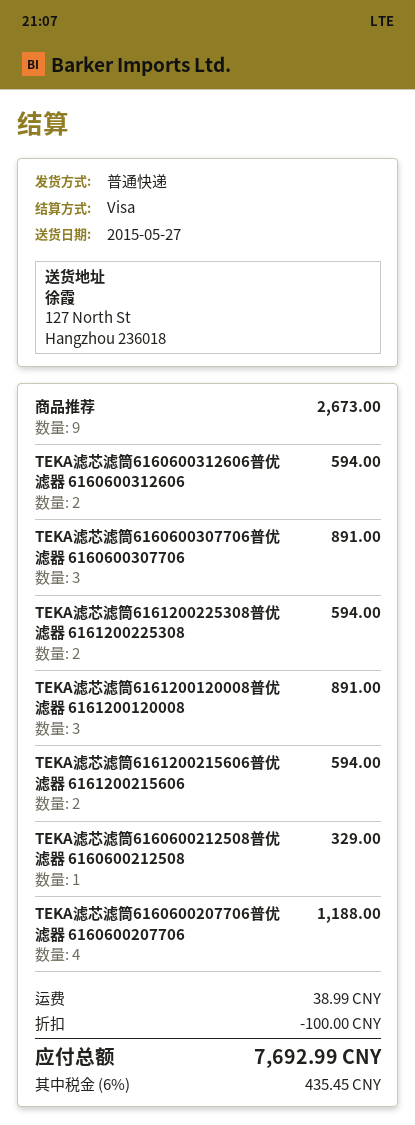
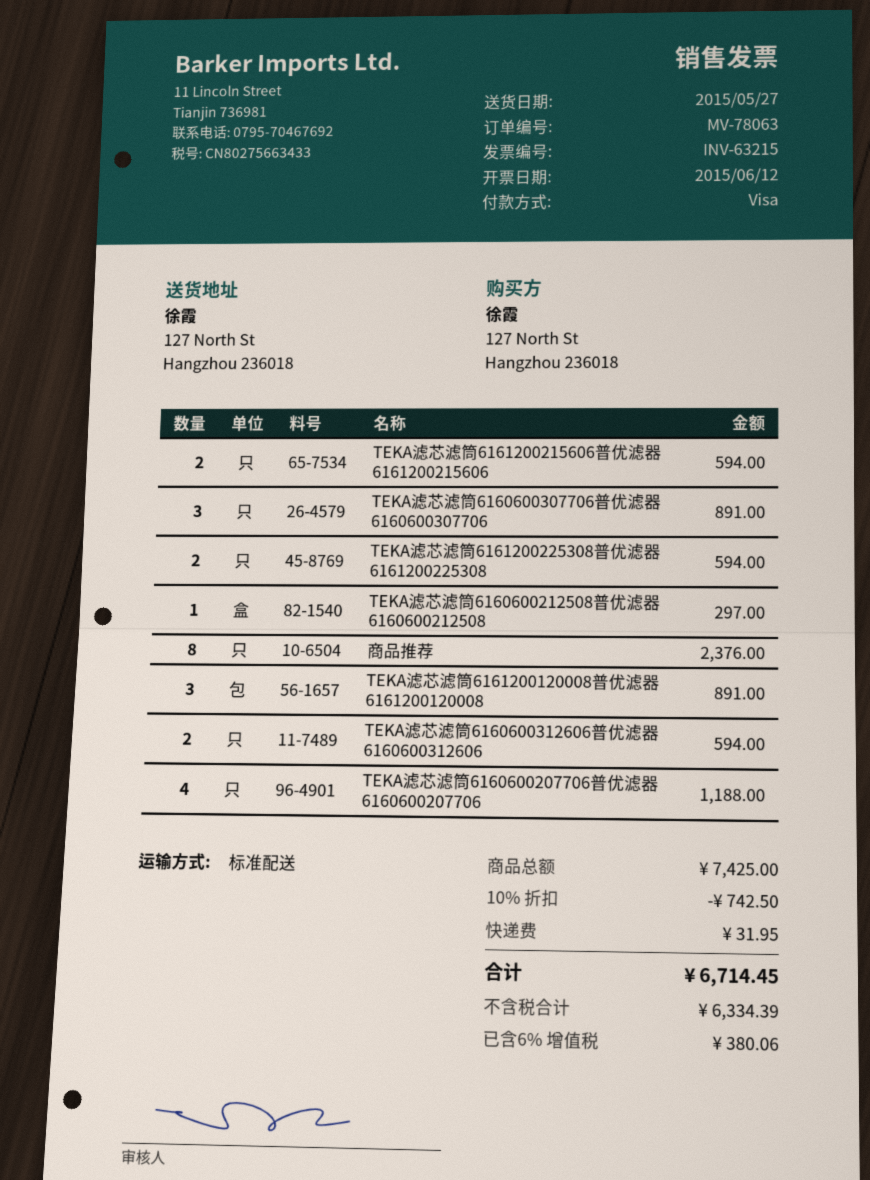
商品推荐: 9 for 2673.00 -> 8 for 2376.00
TEKA滤芯滤筒6160600212508普优滤器 6160600212508: 1 for 329.00 -> 1 for 297.00
discount: 100.00 -> 742.50
shipping: 38.99 -> 31.95
tax: 6% = 435.45 -> 6% = 380.06
total: 7692.99 -> 6714.45

